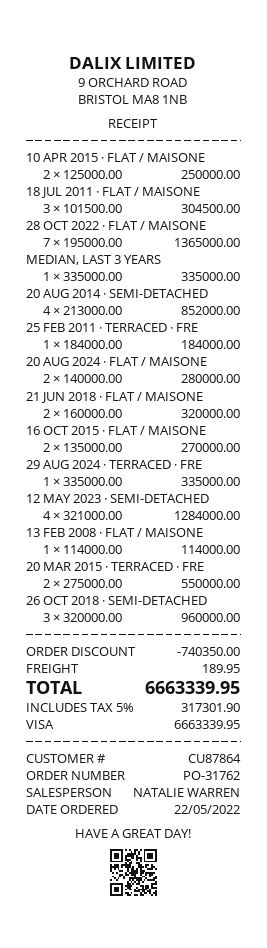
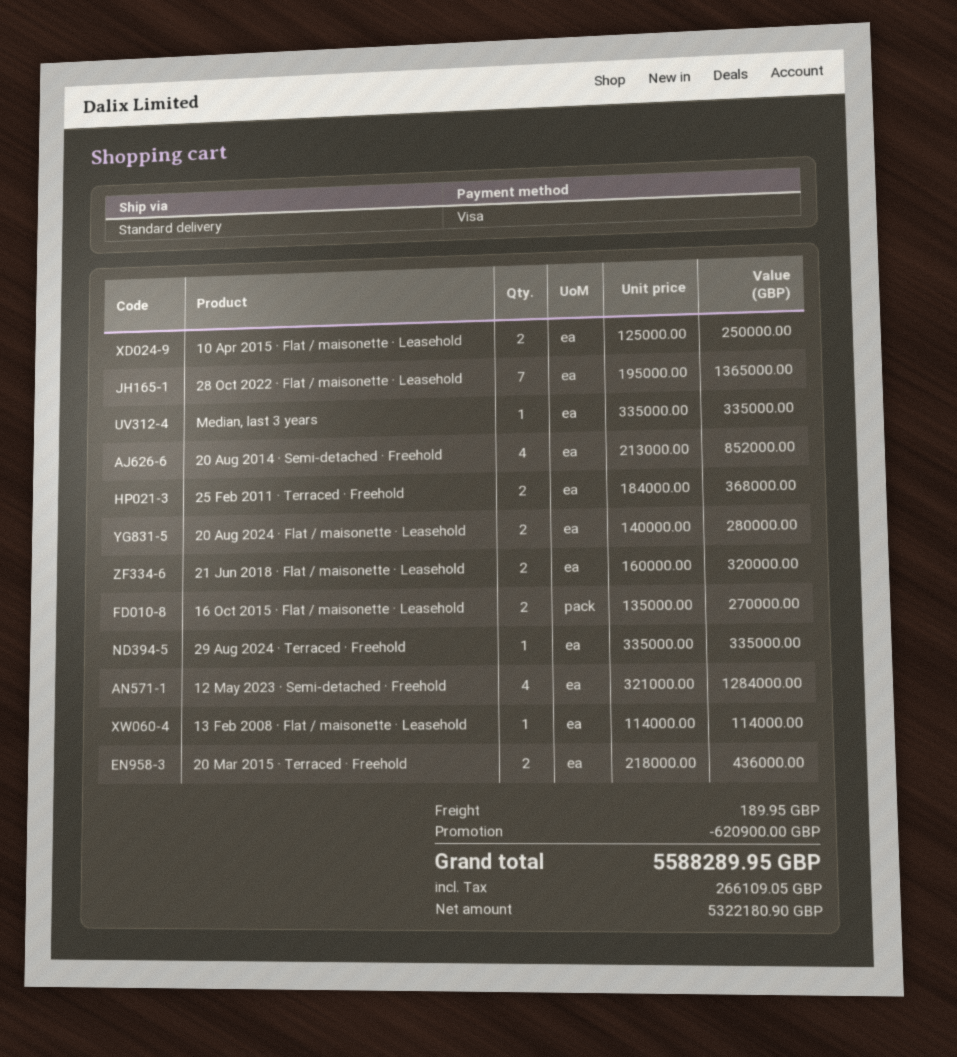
18 JUL 2011 · FLAT / MAISONE: 3 x 101500.00 = 304500.00 -> none
25 FEB 2011 · TERRACED · FRE: 1 x 184000.00 = 184000.00 -> 2 x 184000.00 = 368000.00
20 MAR 2015 · TERRACED · FRE: 2 x 275000.00 = 550000.00 -> 2 x 218000.00 = 436000.00
26 OCT 2018 · SEMI-DETACHED: 3 x 320000.00 = 960000.00 -> none
discount: 740350.00 -> 620900.00
tax: 317301.90 -> 266109.05
total: 6663339.95 -> 5588289.95

